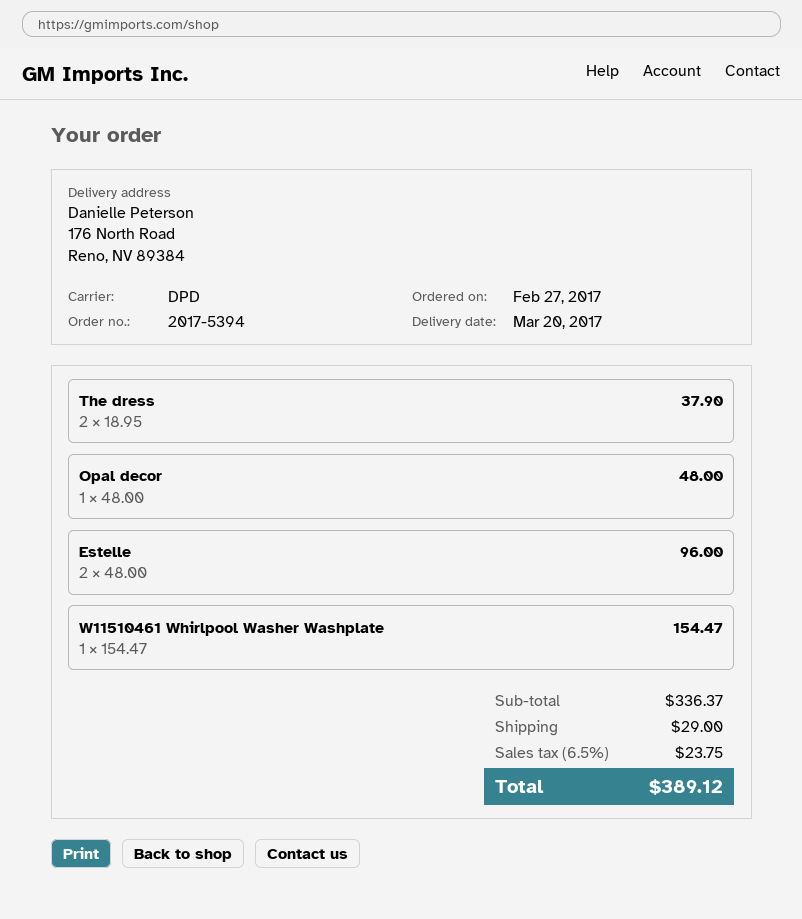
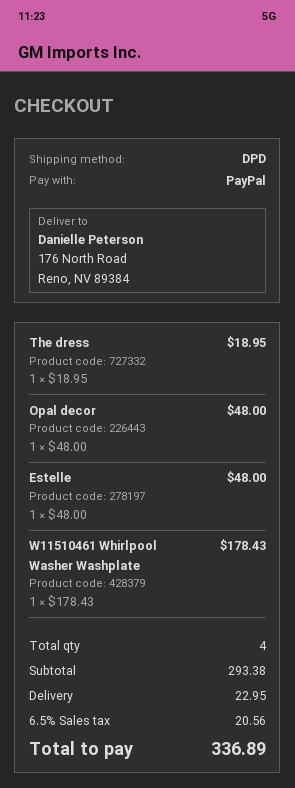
The dress: 2 x 18.95 = 37.90 -> 1 x 18.95 = 18.95
Estelle: 2 x 48.00 = 96.00 -> 1 x 48.00 = 48.00
W11510461 Whirlpool Washer Washplate: 1 x 154.47 = 154.47 -> 1 x 178.43 = 178.43
subtotal: 336.37 -> 293.38
shipping: 29.00 -> 22.95
tax: 6.5% = 23.75 -> 6.5% = 20.56
total: 389.12 -> 336.89

